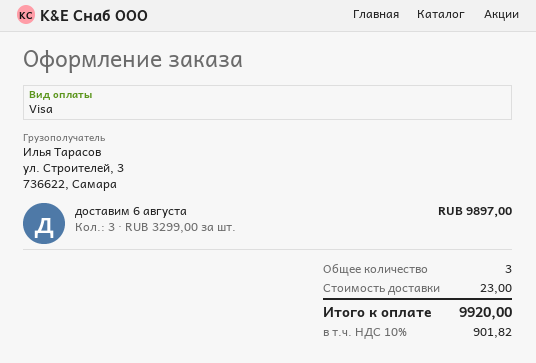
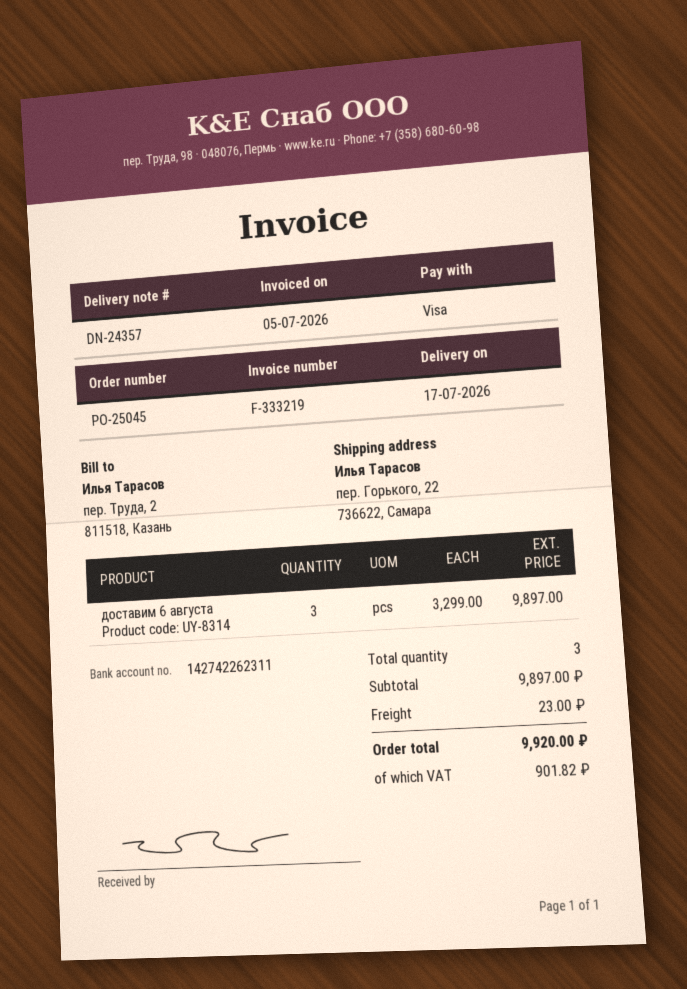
ship to: ул. Строителей, 3, 736622, Самара -> пер. Горького, 22, 736622, Самара

